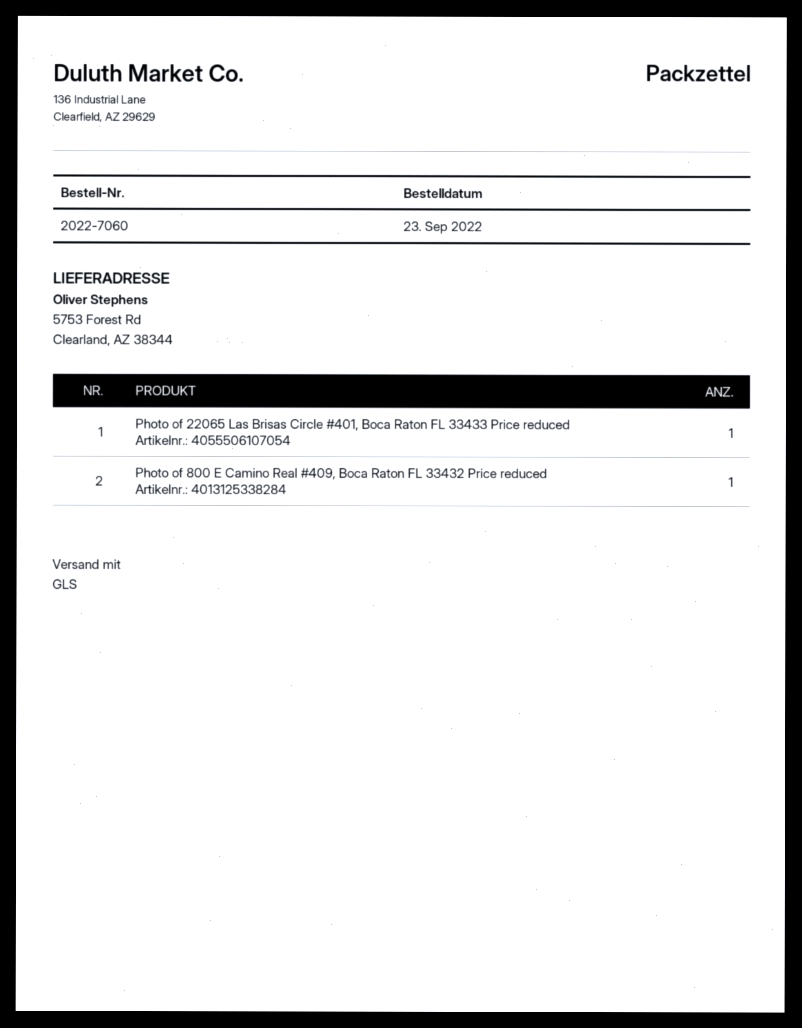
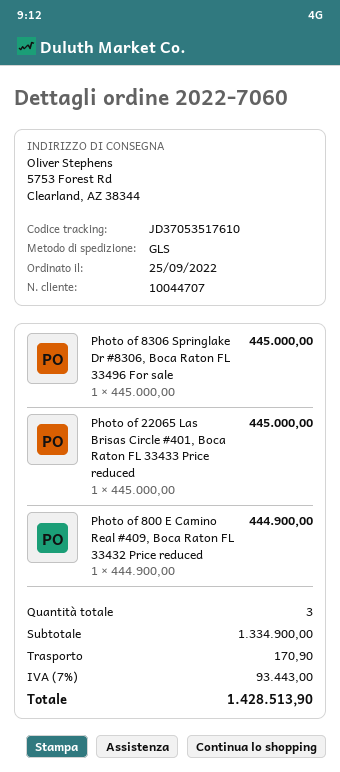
order date: 2022-09-23 -> 2022-09-25
Photo of 8306 Springlake Dr #8306, Boca Raton FL 33496 For sale: none -> 1

